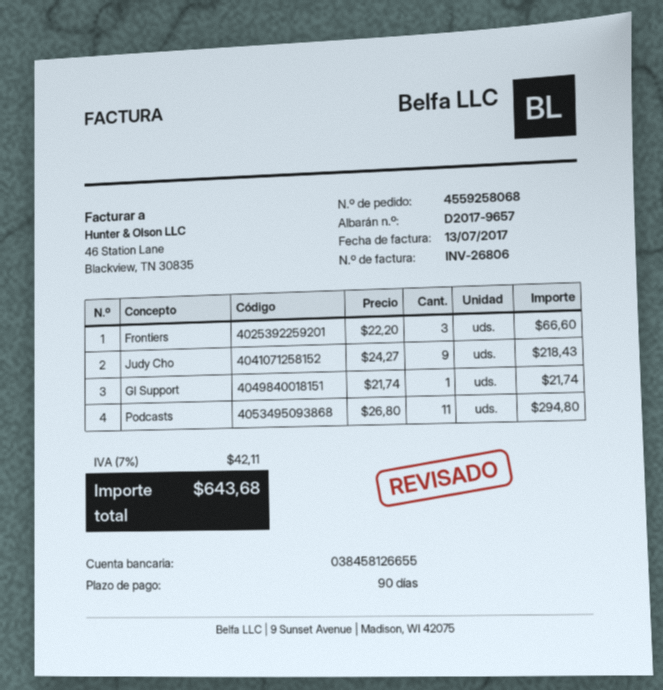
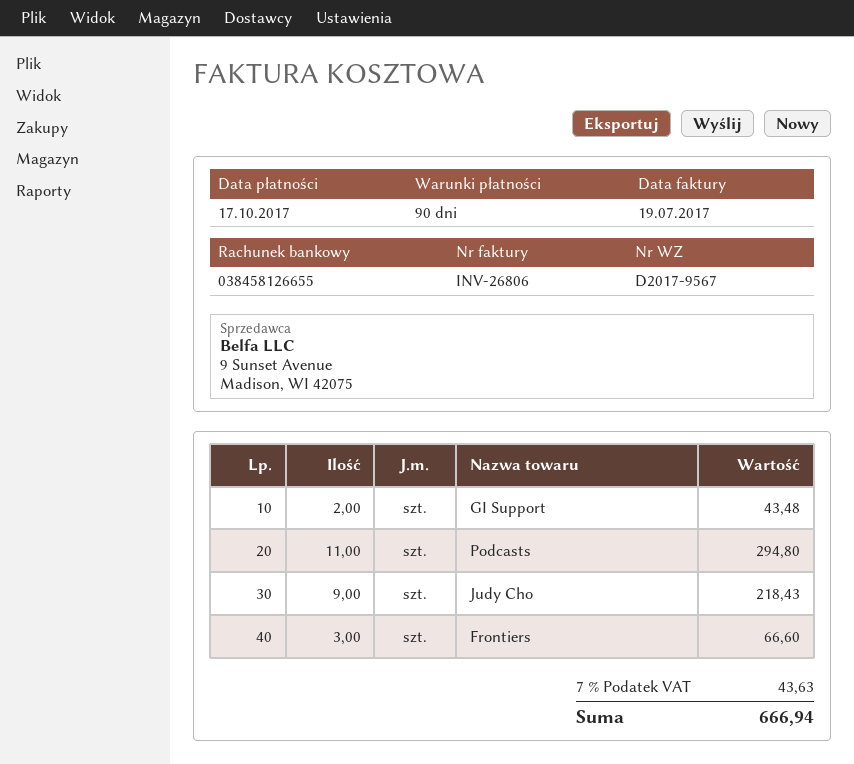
delivery note number: D2017-9657 -> D2017-9567
invoice date: 2017-07-13 -> 2017-07-19
GI Support: 1 for 21.74 -> 2 for 43.48
tax: 7% = 42.11 -> 7% = 43.63
total: 643.68 -> 666.94

